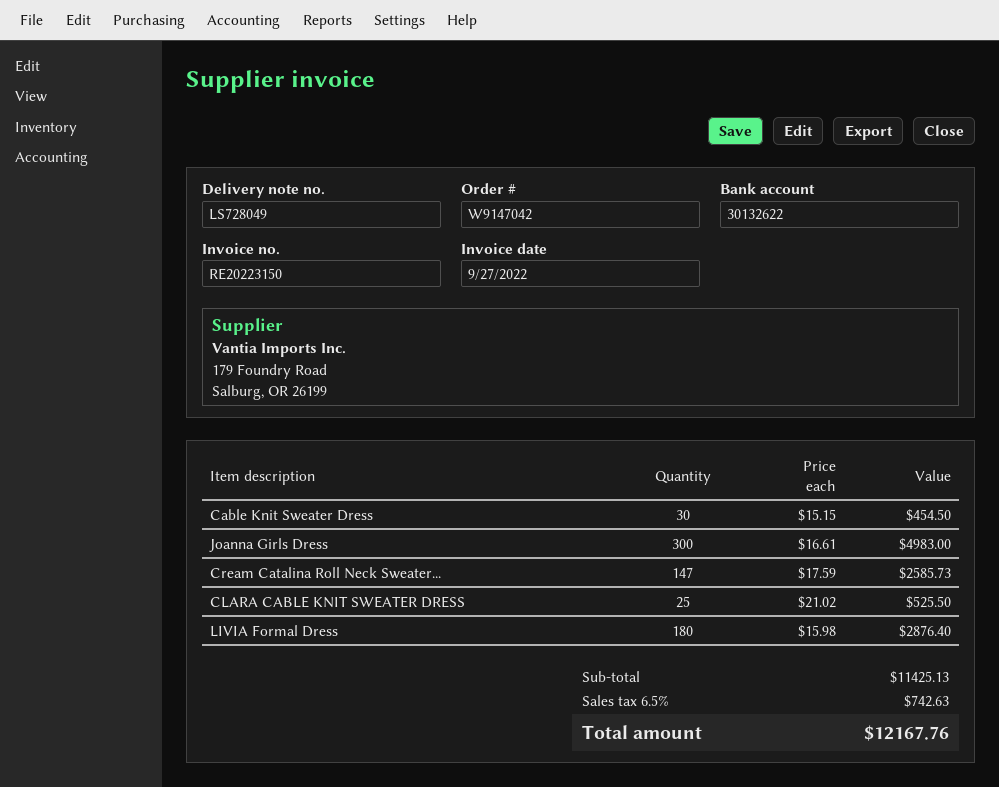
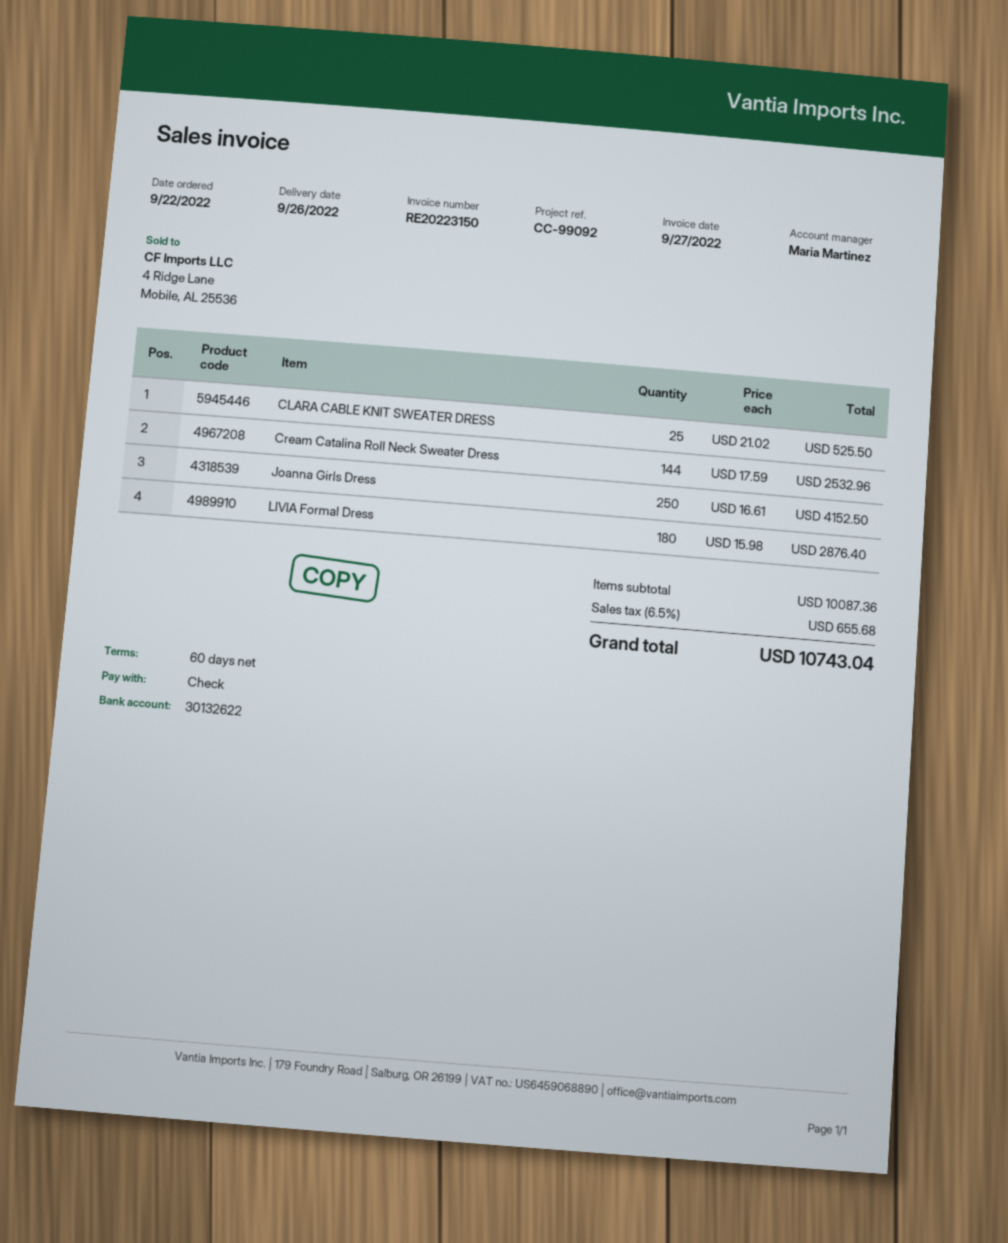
Cable Knit Sweater Dress: 30 x 15.15 = 454.50 -> none
Joanna Girls Dress: 300 x 16.61 = 4983.00 -> 250 x 16.61 = 4152.50
Cream Catalina Roll Neck Sweater...: 147 x 17.59 = 2585.73 -> 144 x 17.59 = 2532.96
subtotal: 11425.13 -> 10087.36
tax: 6.5% = 742.63 -> 6.5% = 655.68
total: 12167.76 -> 10743.04

